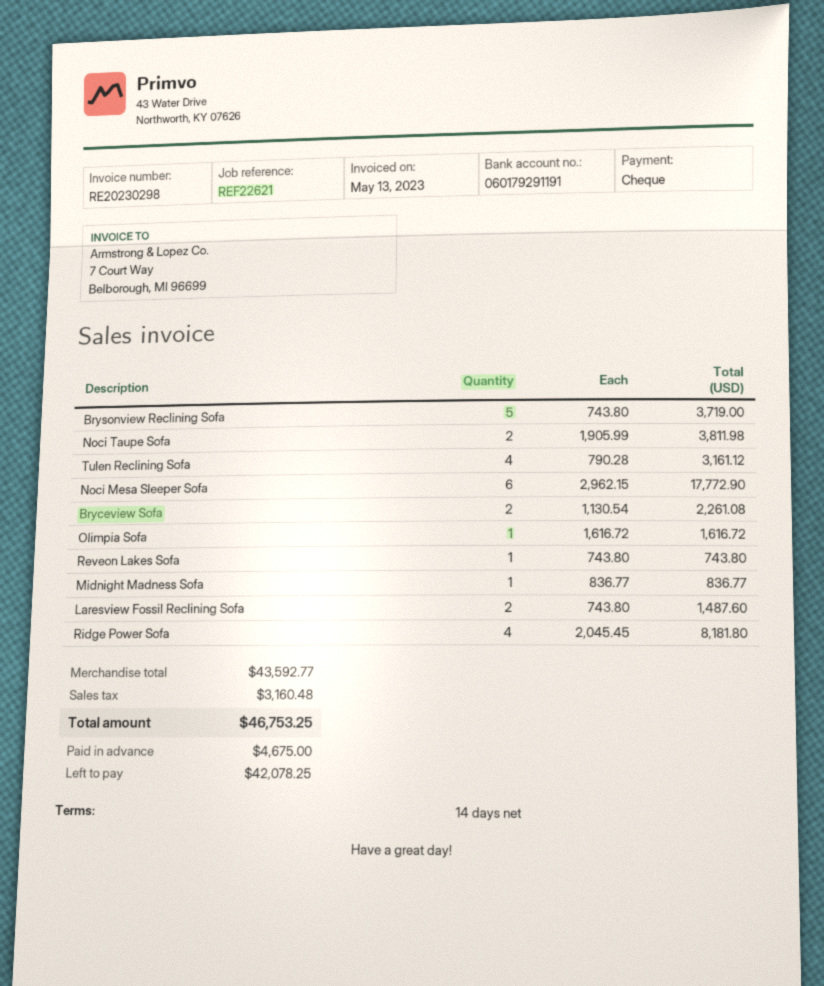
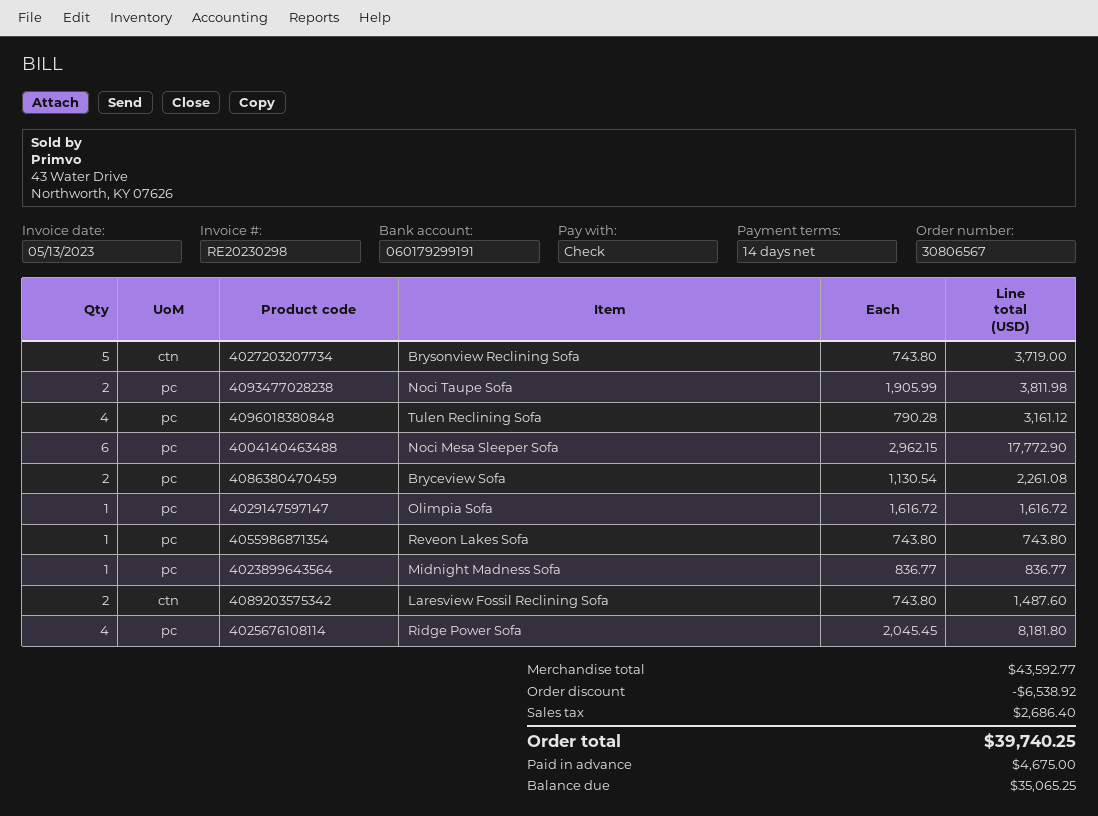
bank account: 060179291191 -> 060179299191
discount: none -> 6538.92
tax: 3160.48 -> 2686.40
total: 46753.25 -> 39740.25
balance: 42078.25 -> 35065.25

